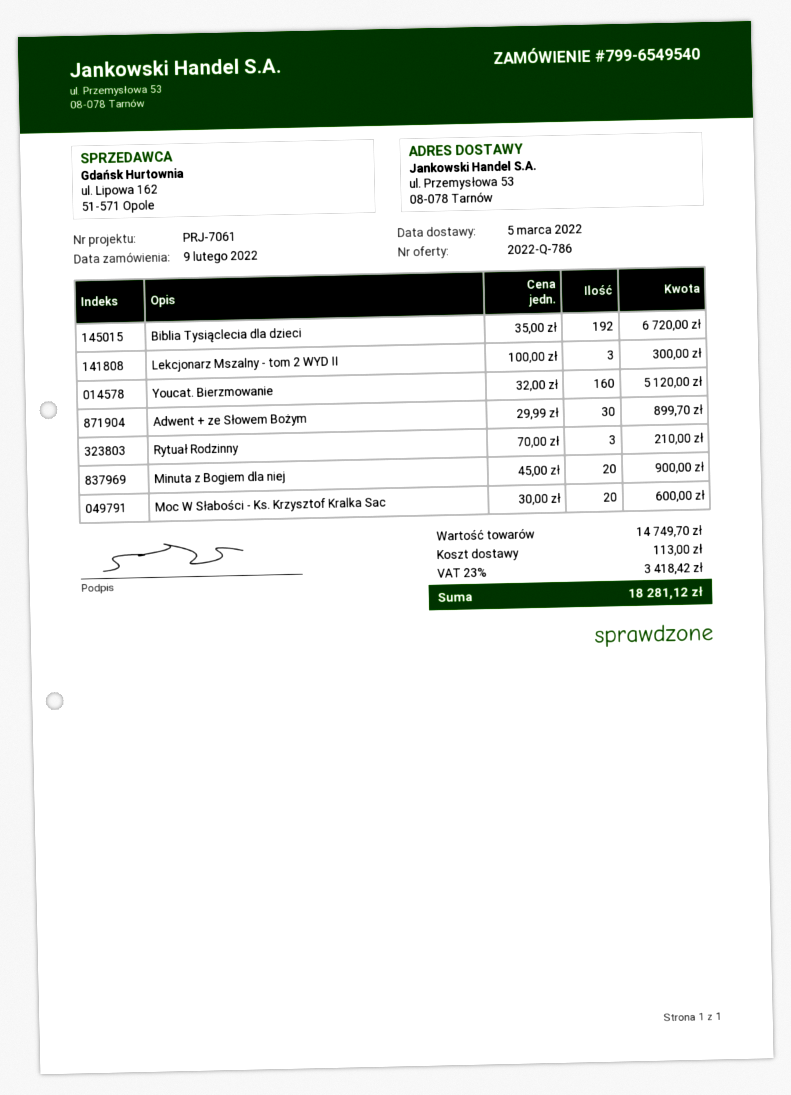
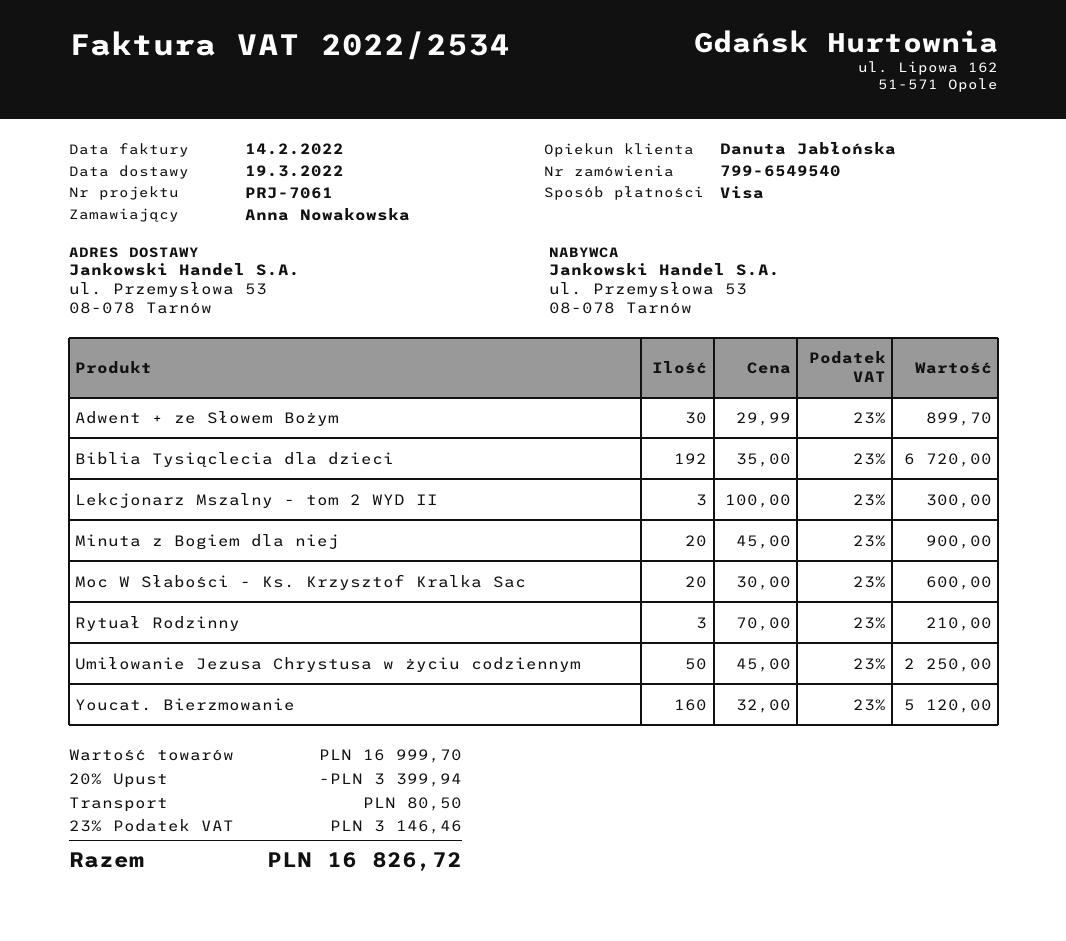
delivery date: 2022-03-05 -> 2022-03-19
Umiłowanie Jezusa Chrystusa w życiu codziennym: none -> 50 x 45.00 = 2250.00
subtotal: 14749.70 -> 16999.70
discount: none -> 20% = 3399.94
shipping: 113.00 -> 80.50
tax: 23% = 3418.42 -> 23% = 3146.46
total: 18281.12 -> 16826.72

